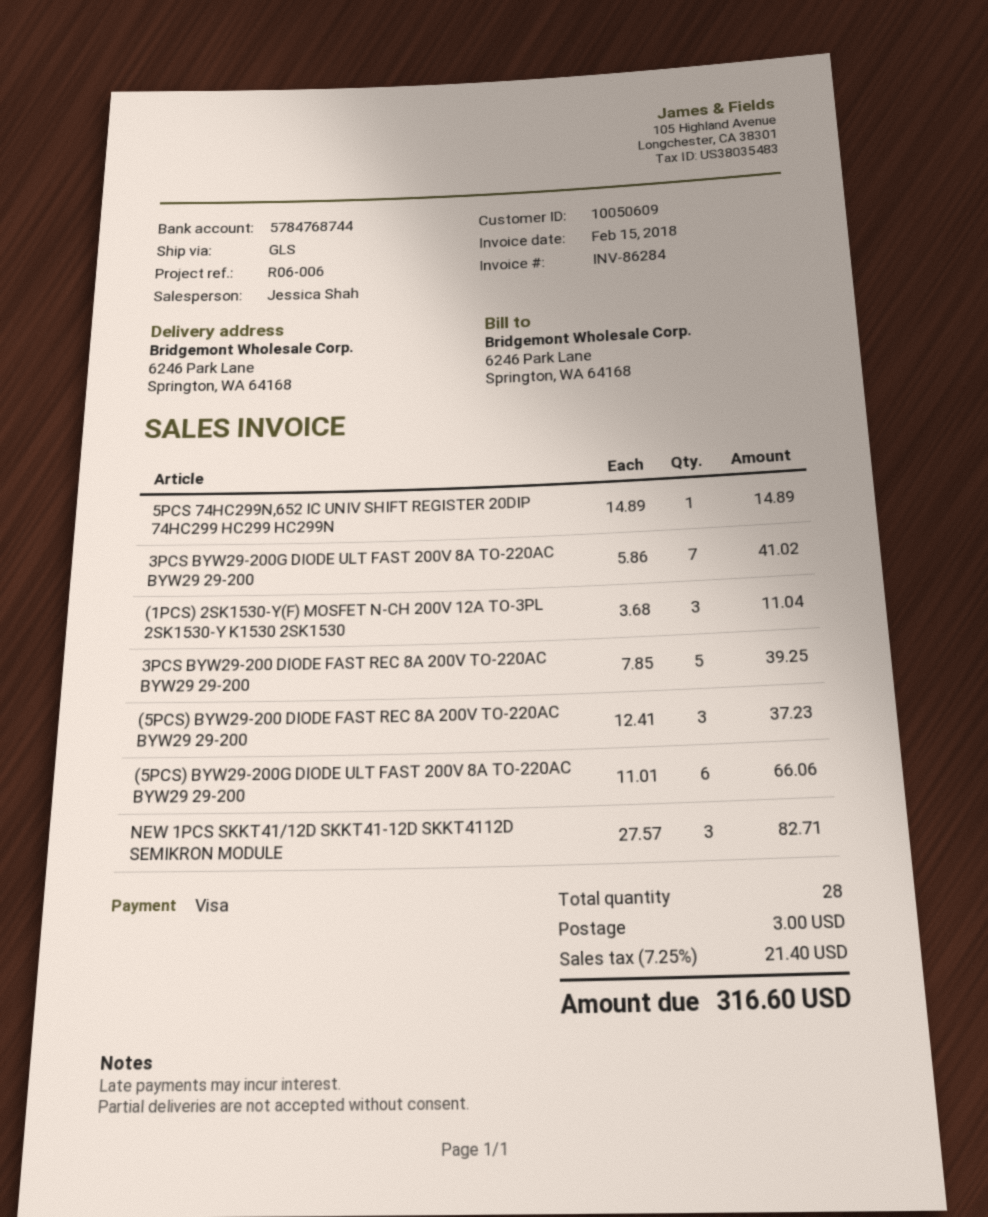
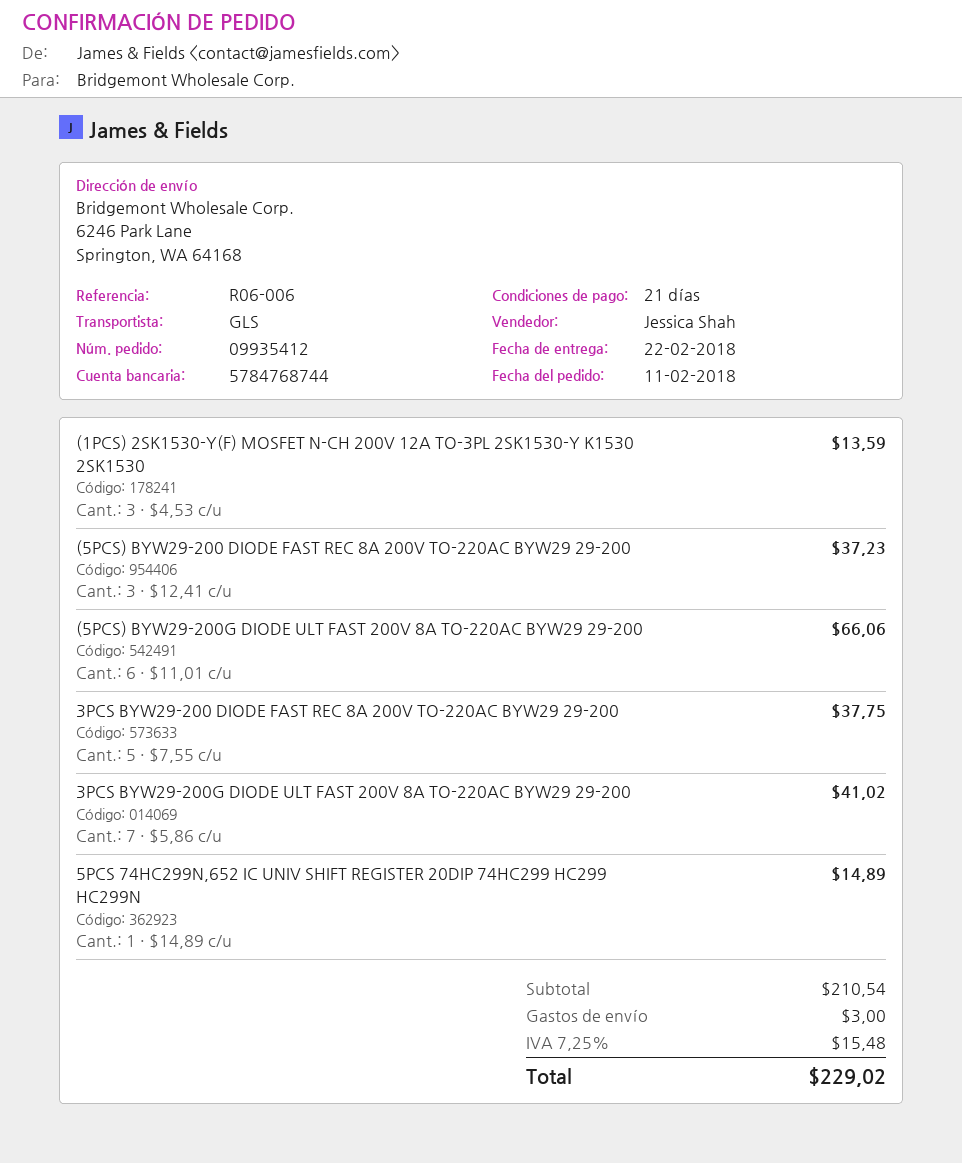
(1PCS) 2SK1530-Y(F) MOSFET N-CH 200V 12A TO-3PL 2SK1530-Y K1530 2SK1530: 3 x 3.68 = 11.04 -> 3 x 4.53 = 13.59
3PCS BYW29-200 DIODE FAST REC 8A 200V TO-220AC BYW29 29-200: 5 x 7.85 = 39.25 -> 5 x 7.55 = 37.75
NEW 1PCS SKKT41/12D SKKT41-12D SKKT4112D SEMIKRON MODULE: 3 x 27.57 = 82.71 -> none
tax: 7.25% = 21.40 -> 7.25% = 15.48
total: 316.60 -> 229.02

